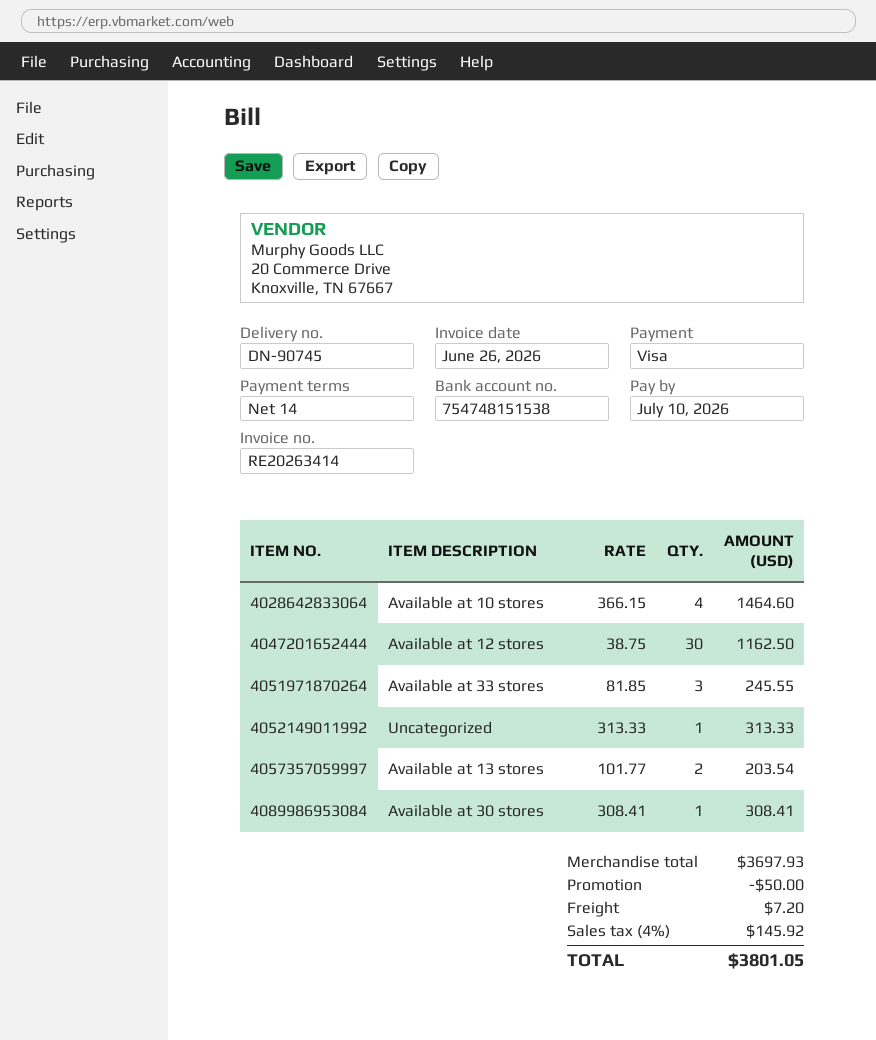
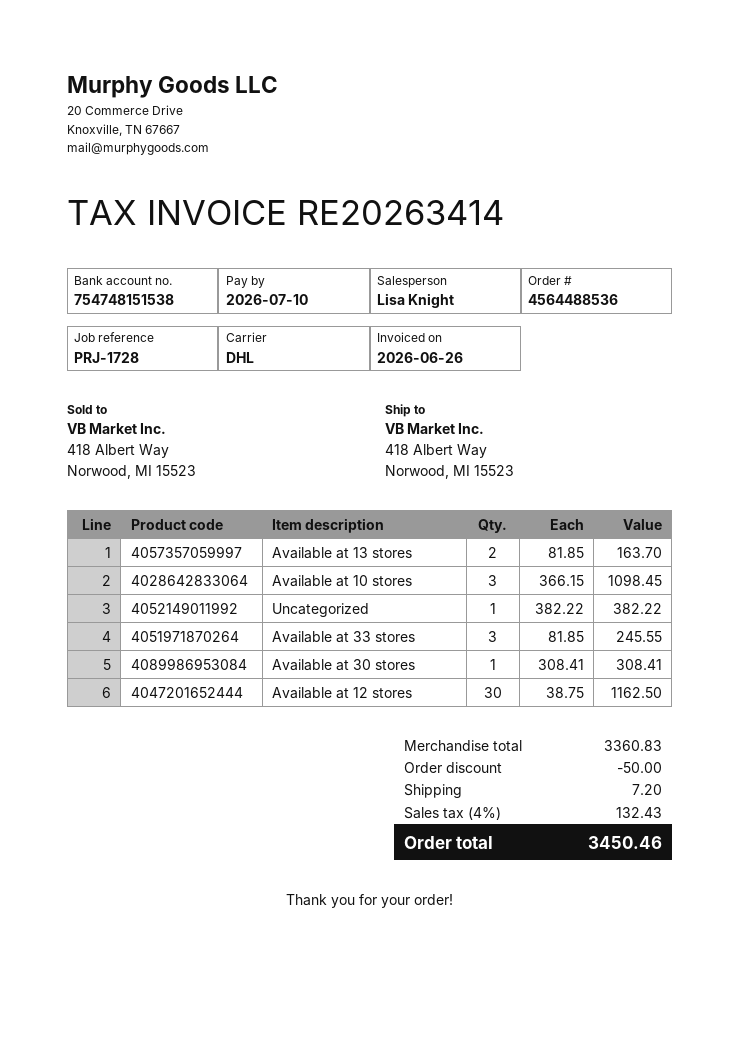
Available at 10 stores: 4 x 366.15 = 1464.60 -> 3 x 366.15 = 1098.45
Uncategorized: 1 x 313.33 = 313.33 -> 1 x 382.22 = 382.22
Available at 13 stores: 2 x 101.77 = 203.54 -> 2 x 81.85 = 163.70
subtotal: 3697.93 -> 3360.83
tax: 4% = 145.92 -> 4% = 132.43
total: 3801.05 -> 3450.46

